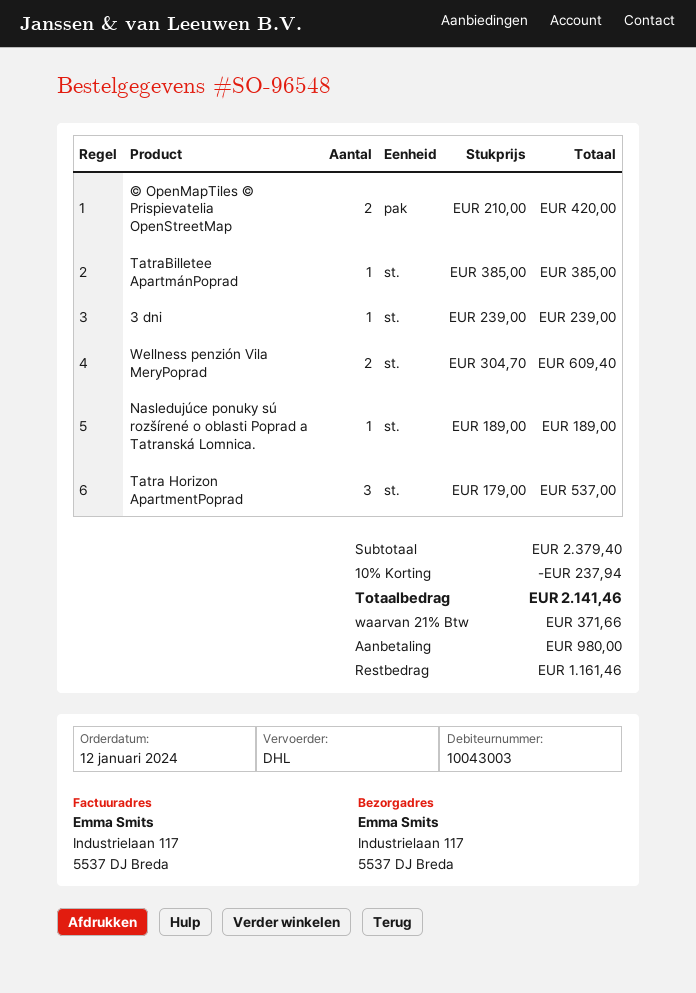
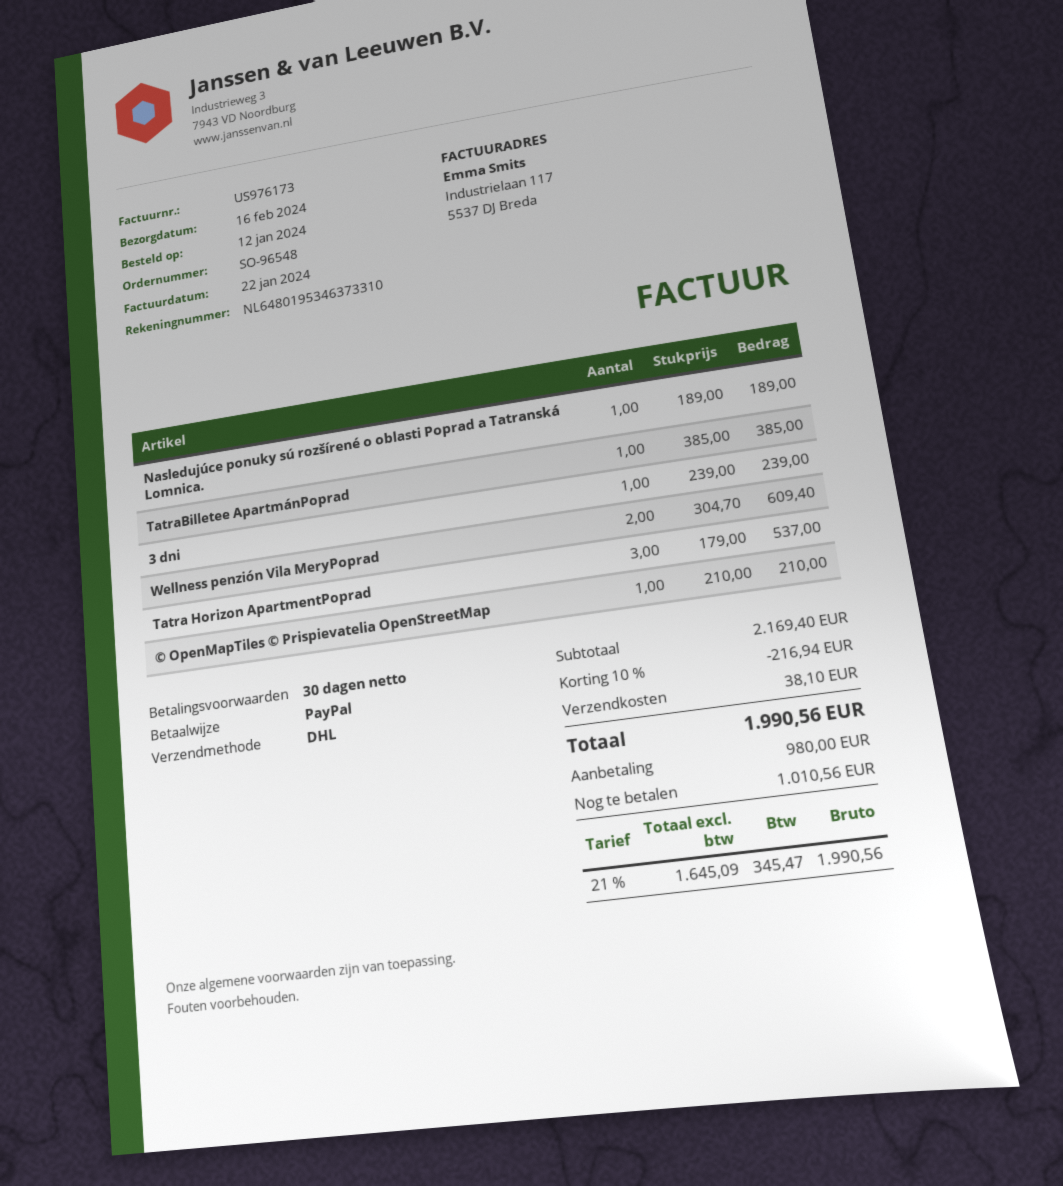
© OpenMapTiles © Prispievatelia OpenStreetMap: 2 x 210.00 = 420.00 -> 1 x 210.00 = 210.00
subtotal: 2379.40 -> 2169.40
discount: 10% = 237.94 -> 10% = 216.94
shipping: none -> 38.10
tax: 21% = 371.66 -> 21% = 345.47
total: 2141.46 -> 1990.56
balance: 1161.46 -> 1010.56

